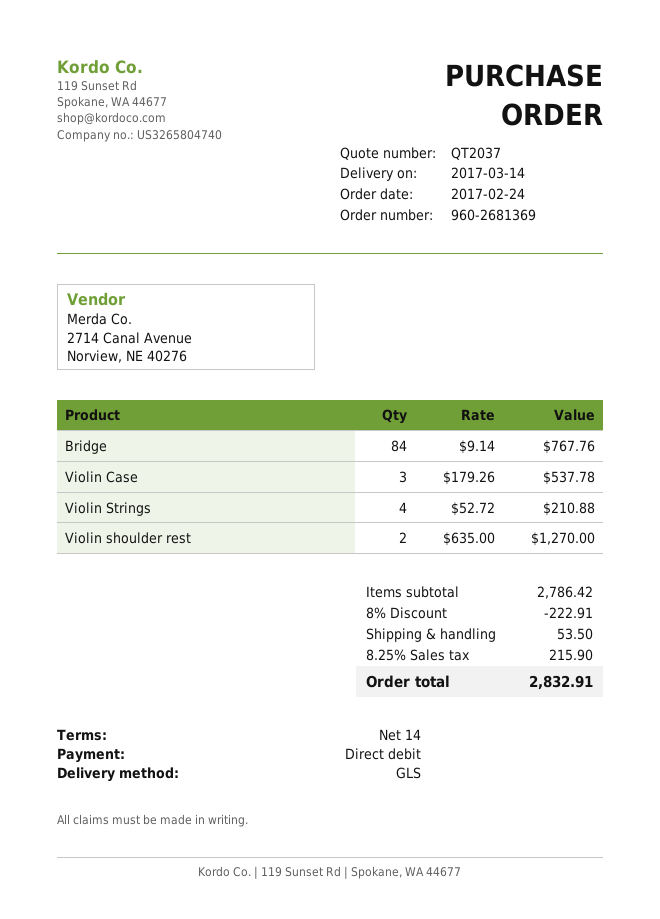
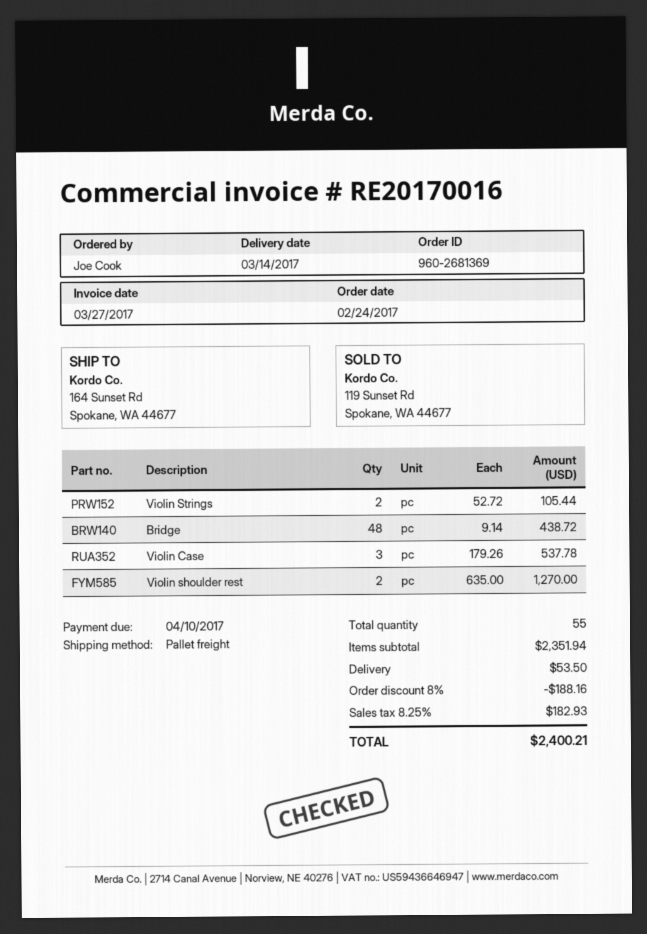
shipping method: GLS -> pallet freight
Bridge: 84 x 9.14 = 767.76 -> 48 x 9.14 = 438.72
Violin Strings: 4 x 52.72 = 210.88 -> 2 x 52.72 = 105.44
subtotal: 2786.42 -> 2351.94
discount: 8% = 222.91 -> 8% = 188.16
tax: 8.25% = 215.90 -> 8.25% = 182.93
total: 2832.91 -> 2400.21

